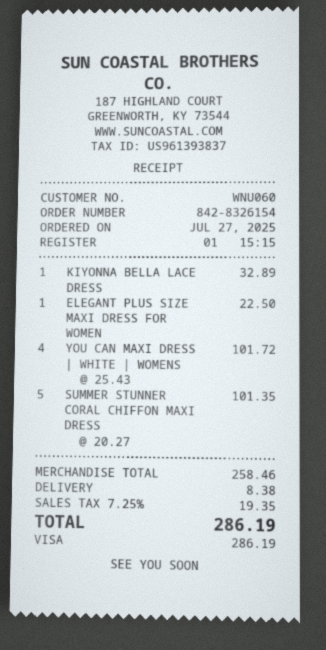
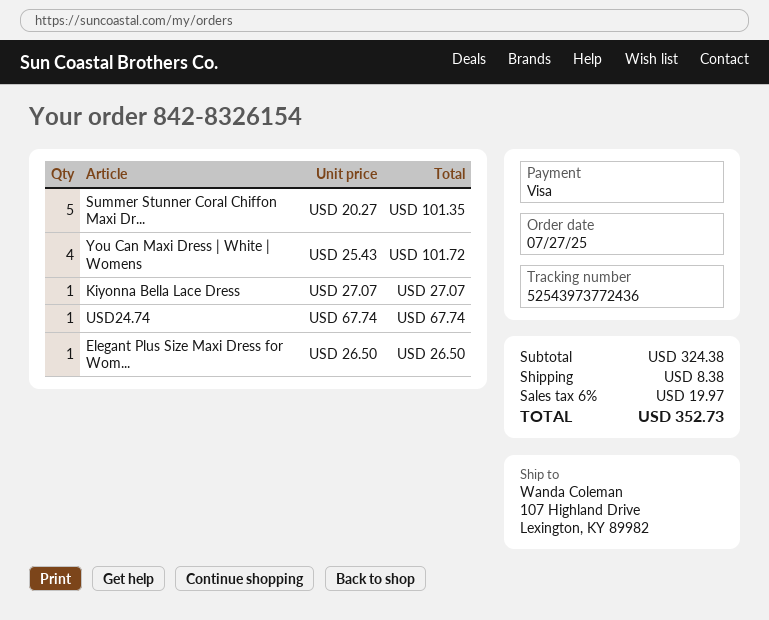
KIYONNA BELLA LACE DRESS: 1 x 32.89 = 32.89 -> 1 x 27.07 = 27.07
ELEGANT PLUS SIZE MAXI DRESS FOR WOMEN: 1 x 22.50 = 22.50 -> 1 x 26.50 = 26.50
USD24.74: none -> 1 x 67.74 = 67.74
subtotal: 258.46 -> 324.38
tax: 7.25% = 19.35 -> 6% = 19.97
total: 286.19 -> 352.73

